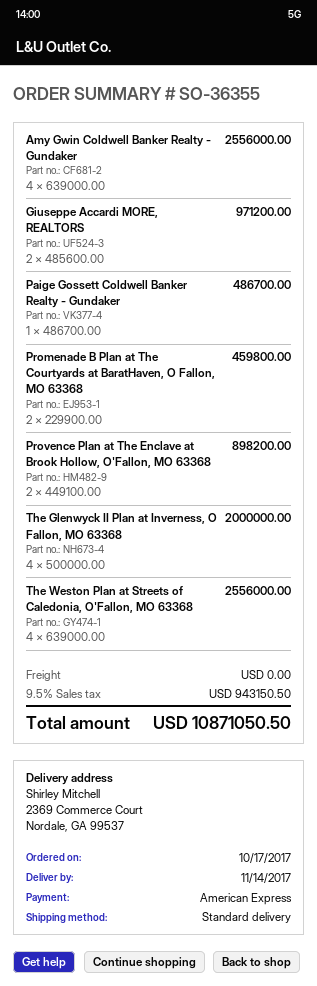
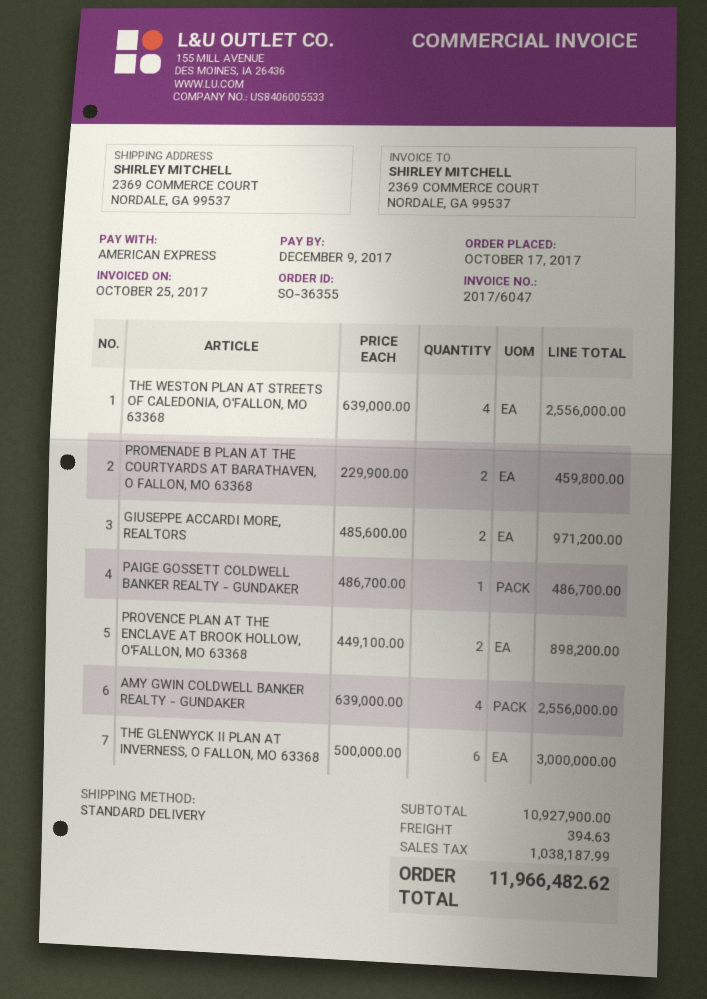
The Glenwyck II Plan at Inverness, O Fallon, MO 63368: 4 x 500000.00 = 2000000.00 -> 6 x 500000.00 = 3000000.00
shipping: 0.00 -> 394.63
tax: 943150.50 -> 1038187.99
total: 10871050.50 -> 11966482.62

